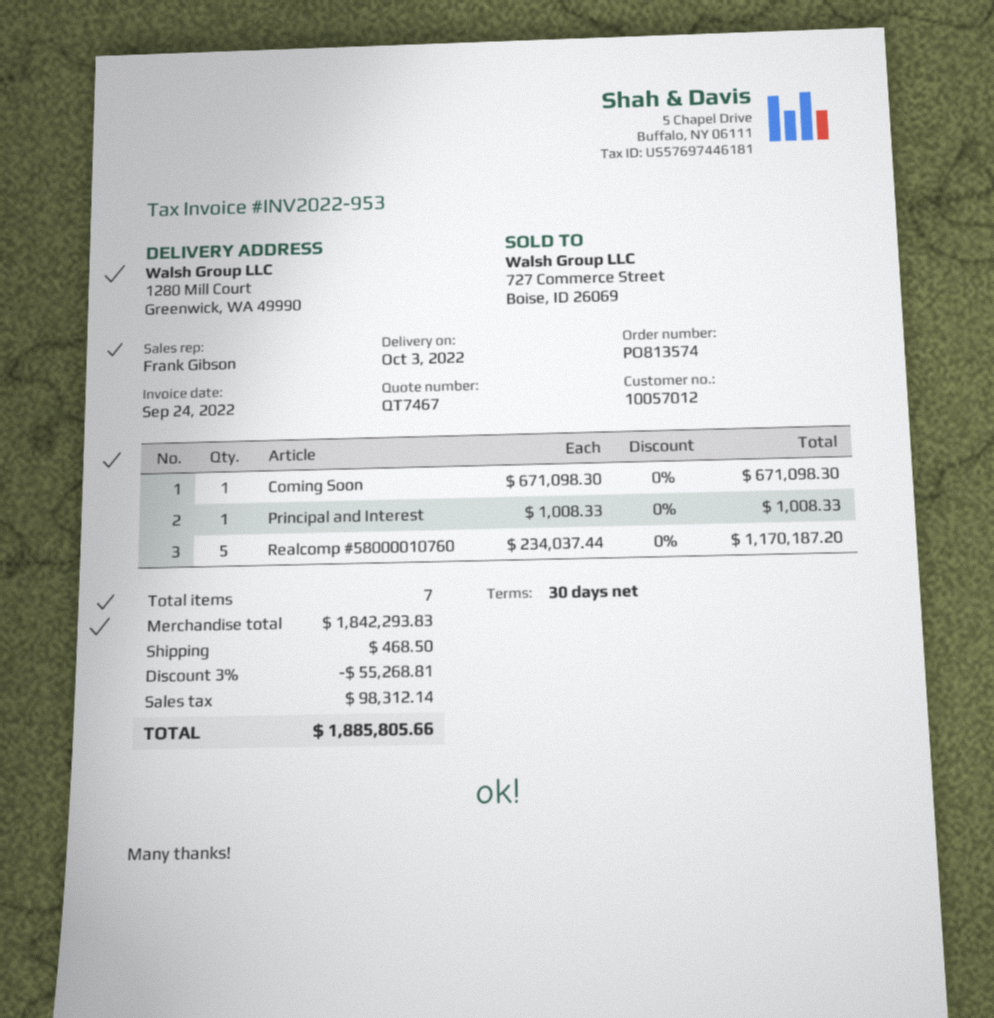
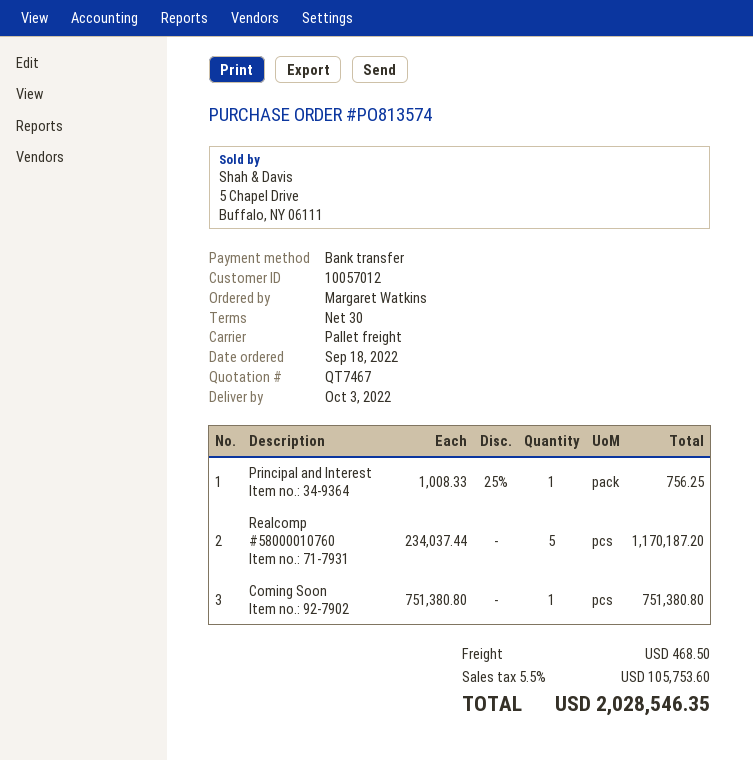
Coming Soon: 1 x 671098.30 = 671098.30 -> 1 x 751380.80 = 751380.80
Principal and Interest: 1 x 1008.33 = 1008.33 -> 1 x 1008.33 - 25% = 756.25
discount: 3% = 55268.81 -> none
tax: 98312.14 -> 105753.60
total: 1885805.66 -> 2028546.35

